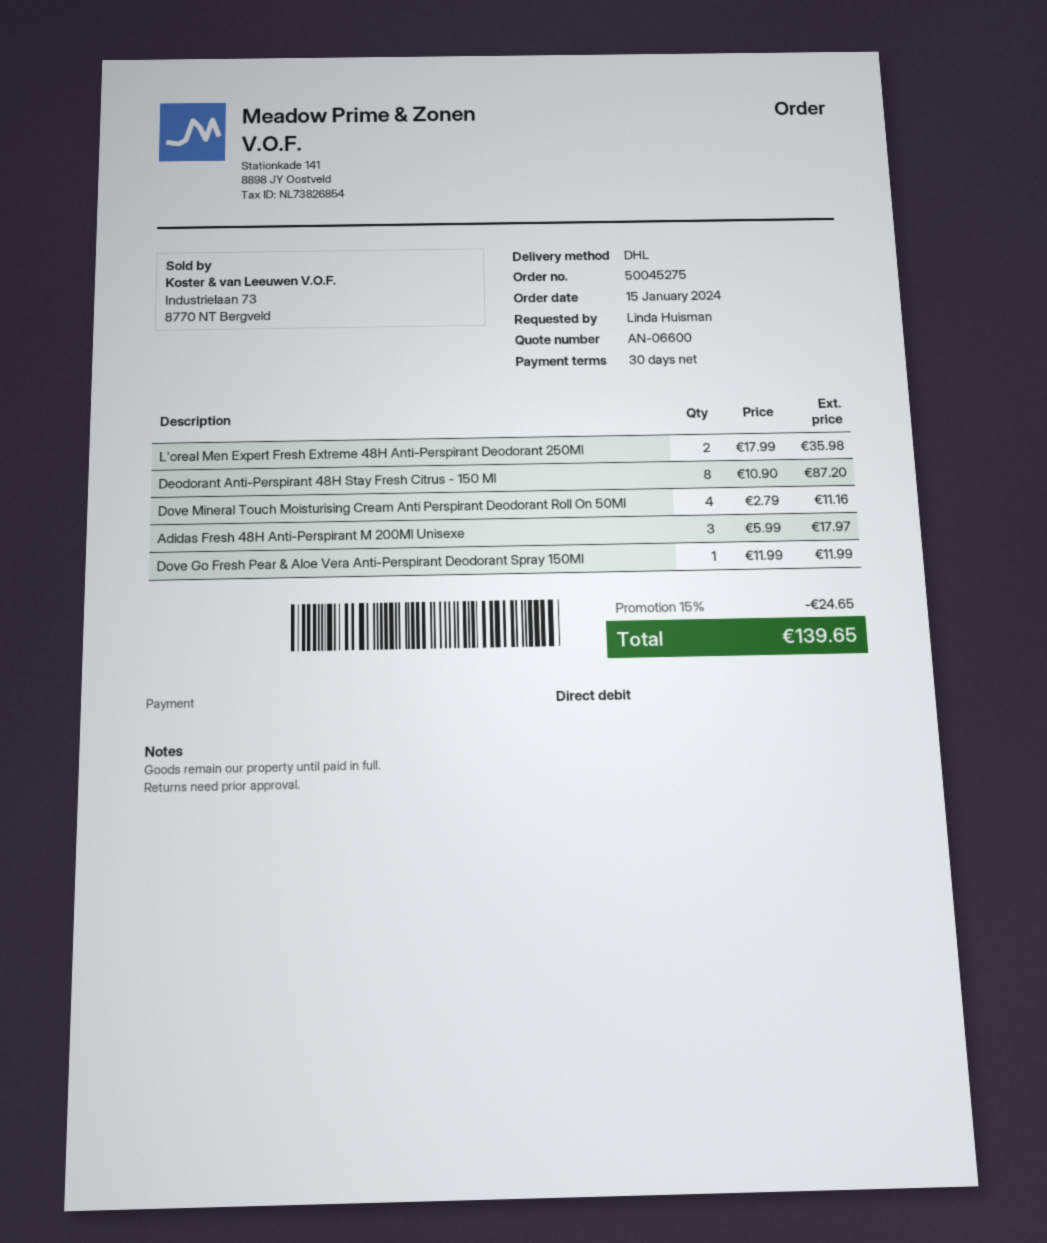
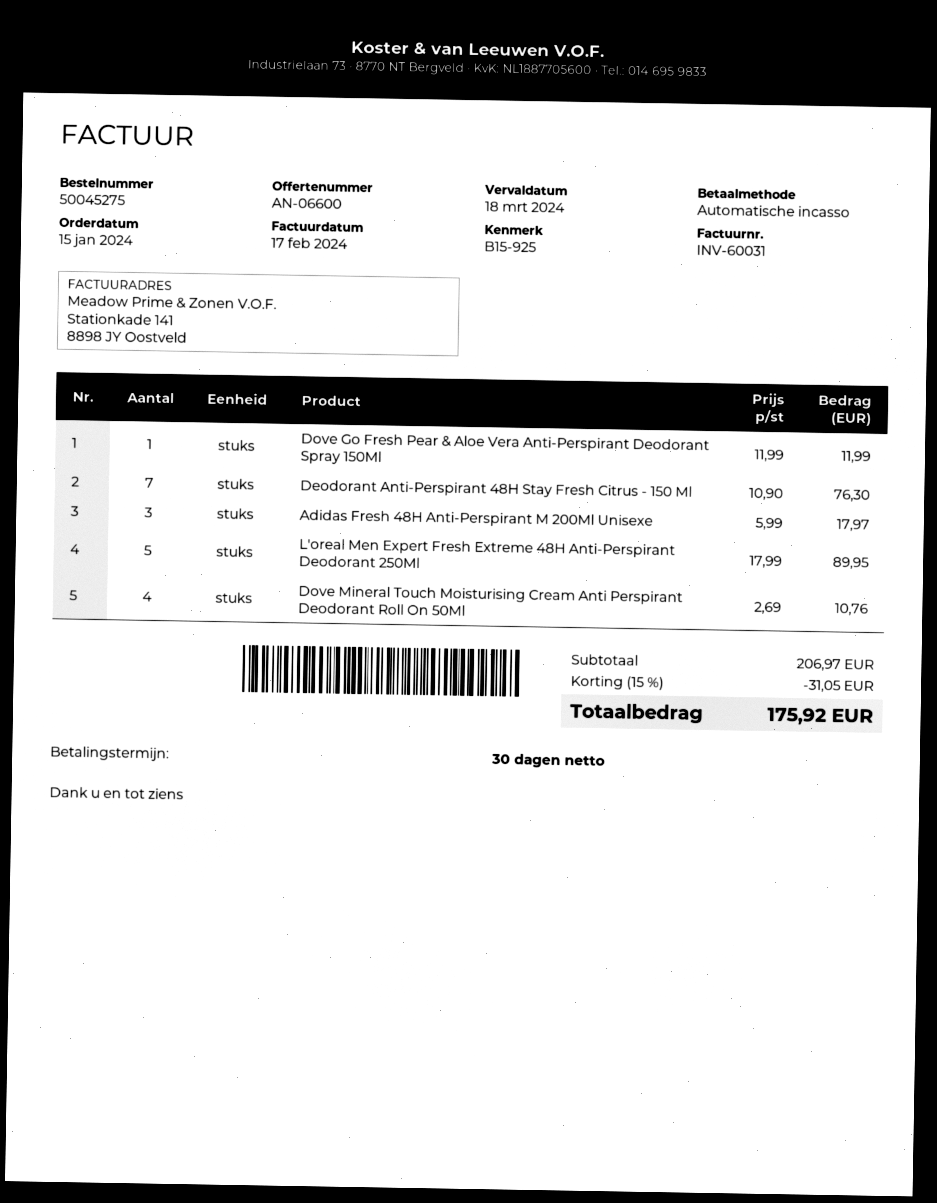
L'oreal Men Expert Fresh Extreme 48H Anti-Perspirant Deodorant 250Ml: 2 x 17.99 = 35.98 -> 5 x 17.99 = 89.95
Deodorant Anti-Perspirant 48H Stay Fresh Citrus - 150 Ml: 8 x 10.90 = 87.20 -> 7 x 10.90 = 76.30
Dove Mineral Touch Moisturising Cream Anti Perspirant Deodorant Roll On 50Ml: 4 x 2.79 = 11.16 -> 4 x 2.69 = 10.76
discount: 15% = 24.65 -> 15% = 31.05
total: 139.65 -> 175.92

